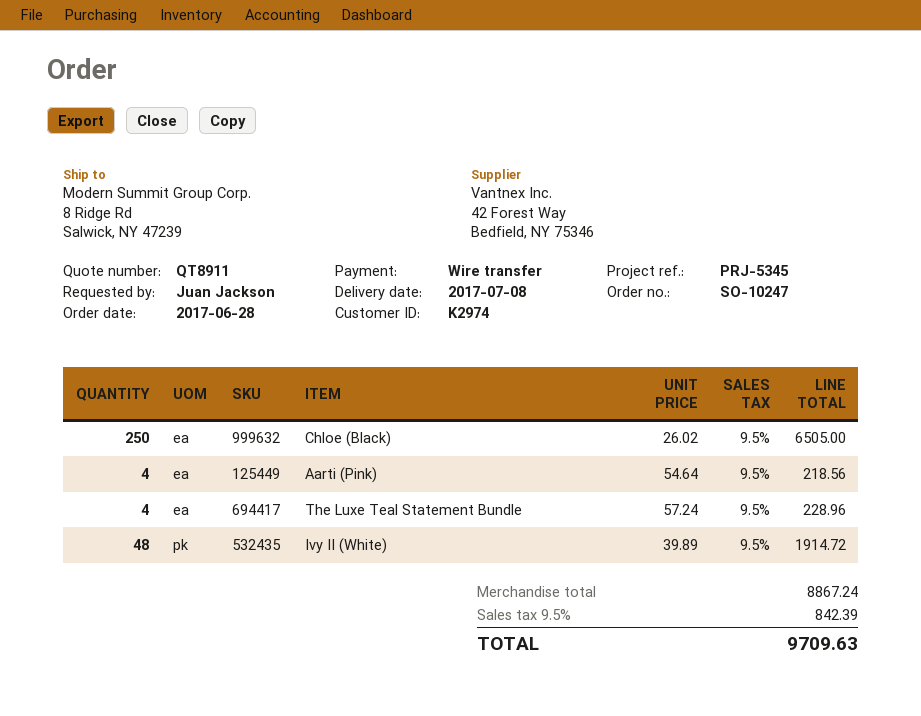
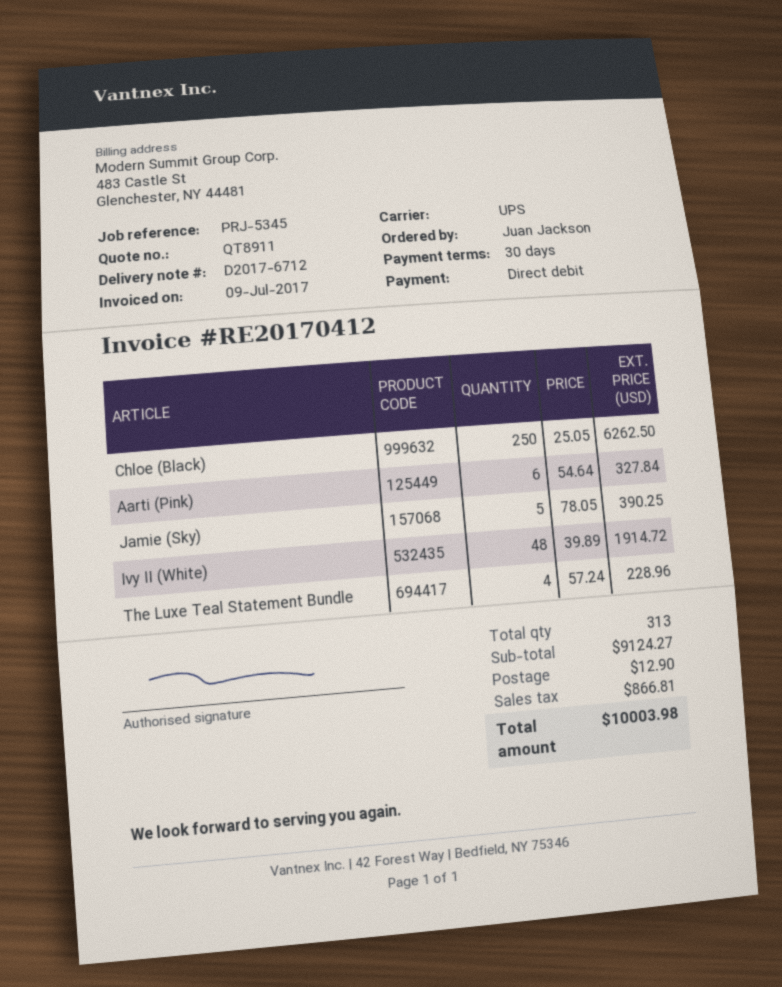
payment method: bank transfer -> direct debit
Chloe (Black): 250 x 26.02 = 6505.00 -> 250 x 25.05 = 6262.50
Aarti (Pink): 4 x 54.64 = 218.56 -> 6 x 54.64 = 327.84
Jamie (Sky): none -> 5 x 78.05 = 390.25
subtotal: 8867.24 -> 9124.27
shipping: none -> 12.90
tax: 842.39 -> 866.81
total: 9709.63 -> 10003.98

